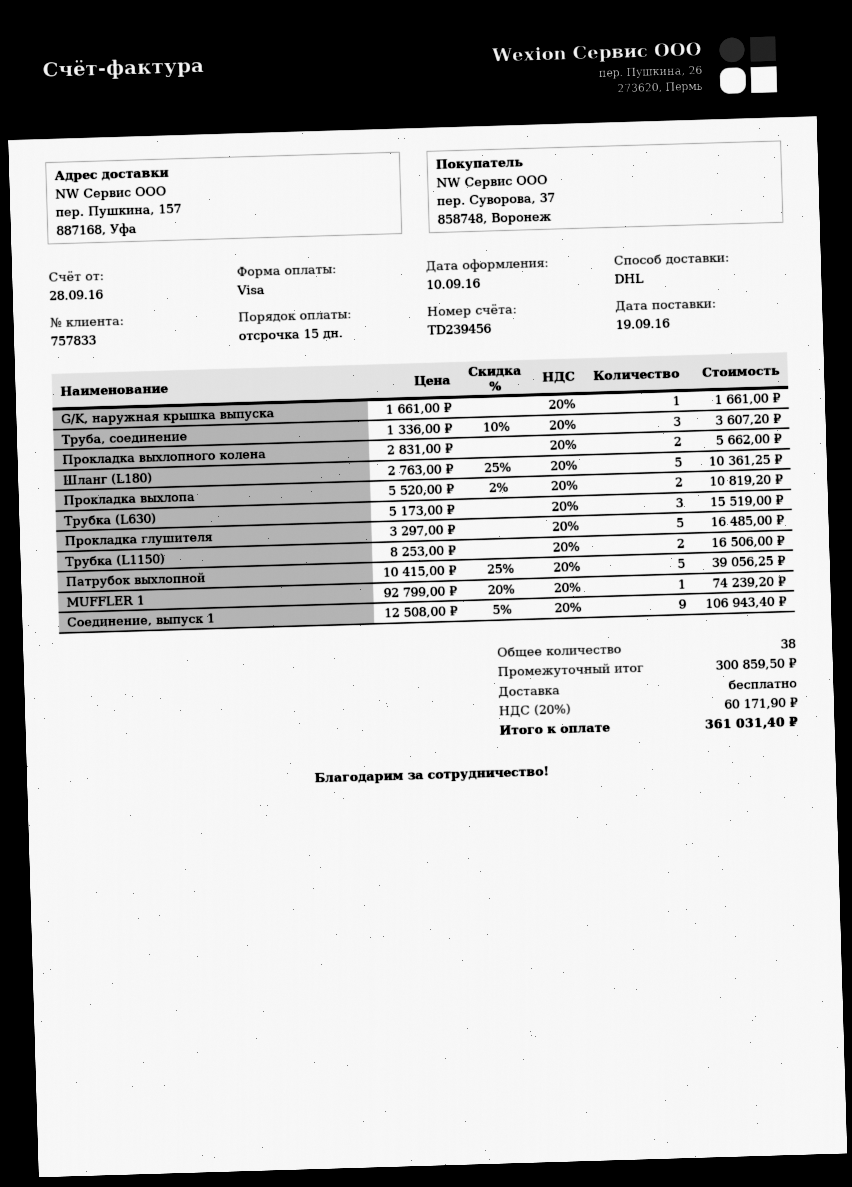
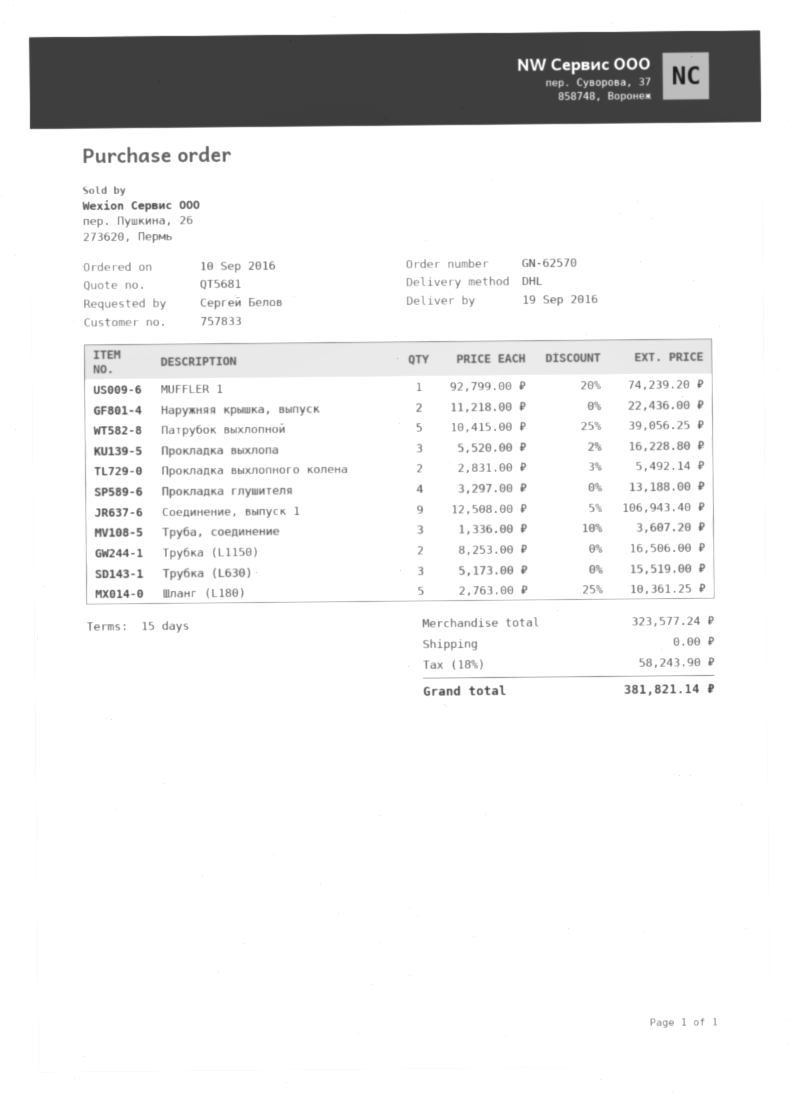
G/K, наружная крышка выпуска: 1 x 1661.00 = 1661.00 -> none
Прокладка выхлопного колена: 2 x 2831.00 = 5662.00 -> 2 x 2831.00 - 3% = 5492.14
Прокладка выхлопа: 2 x 5520.00 - 2% = 10819.20 -> 3 x 5520.00 - 2% = 16228.80
Прокладка глушителя: 5 x 3297.00 = 16485.00 -> 4 x 3297.00 = 13188.00
Наружняя крышка, выпуск: none -> 2 x 11218.00 = 22436.00
subtotal: 300859.50 -> 323577.24
tax: 20% = 60171.90 -> 18% = 58243.90
total: 361031.40 -> 381821.14

